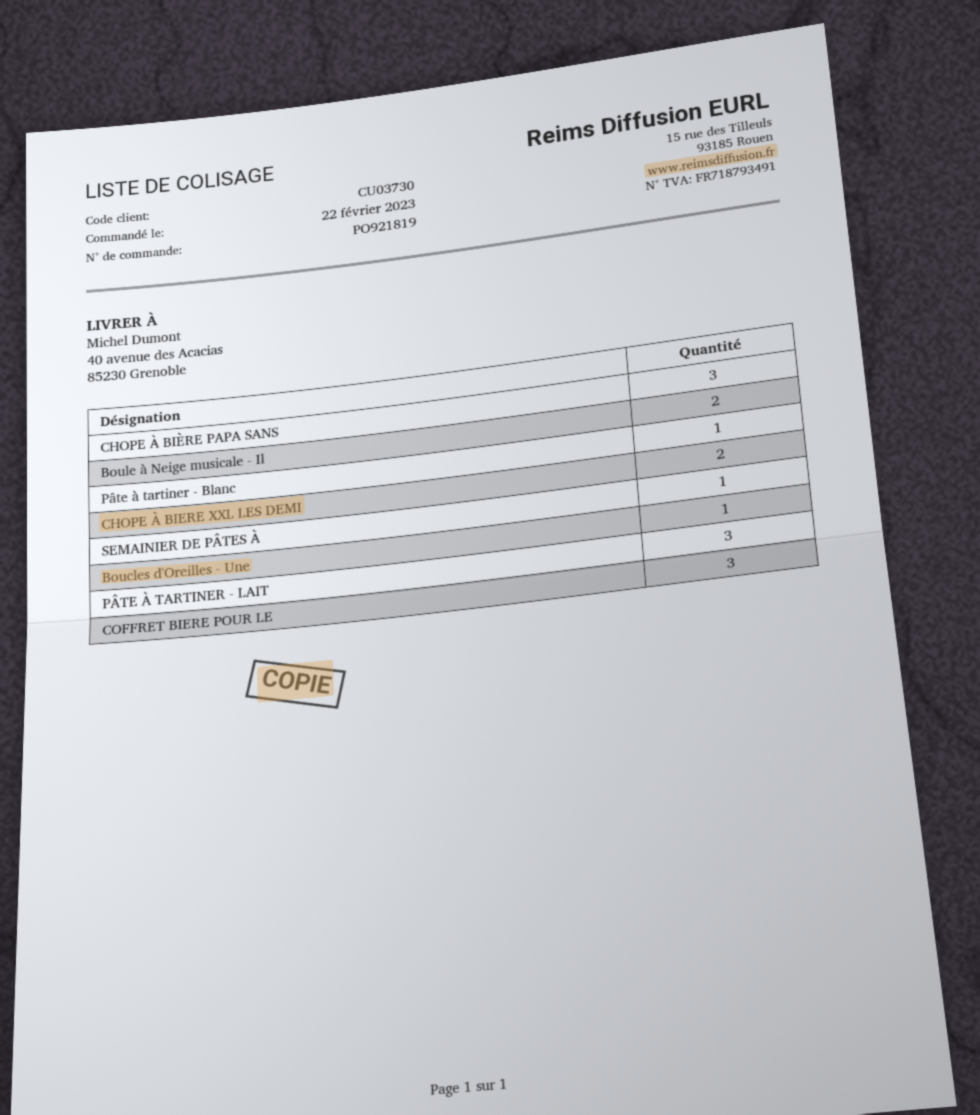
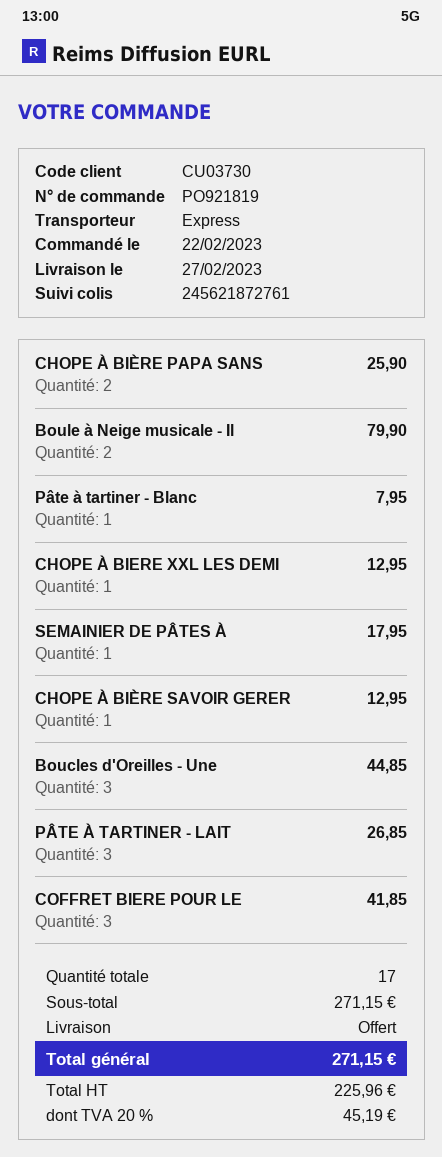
CHOPE À BIÈRE PAPA SANS: 3 -> 2
CHOPE À BIERE XXL LES DEMI: 2 -> 1
Boucles d'Oreilles - Une: 1 -> 3
CHOPE À BIÈRE SAVOIR GERER: none -> 1

